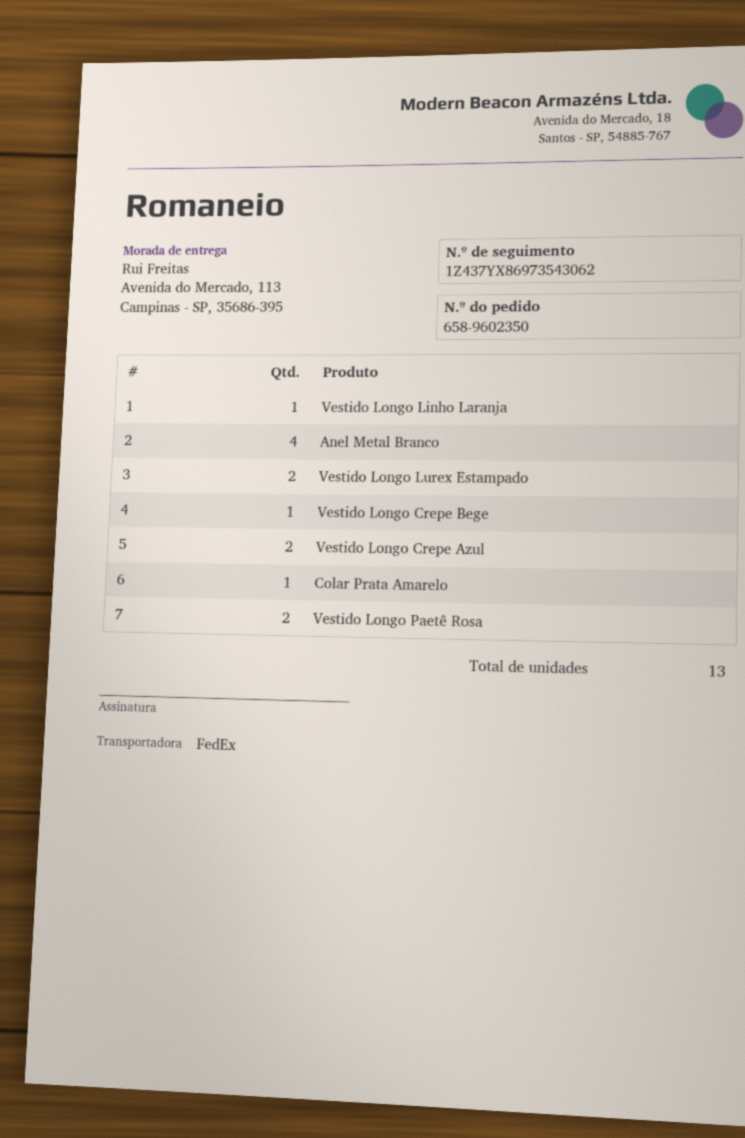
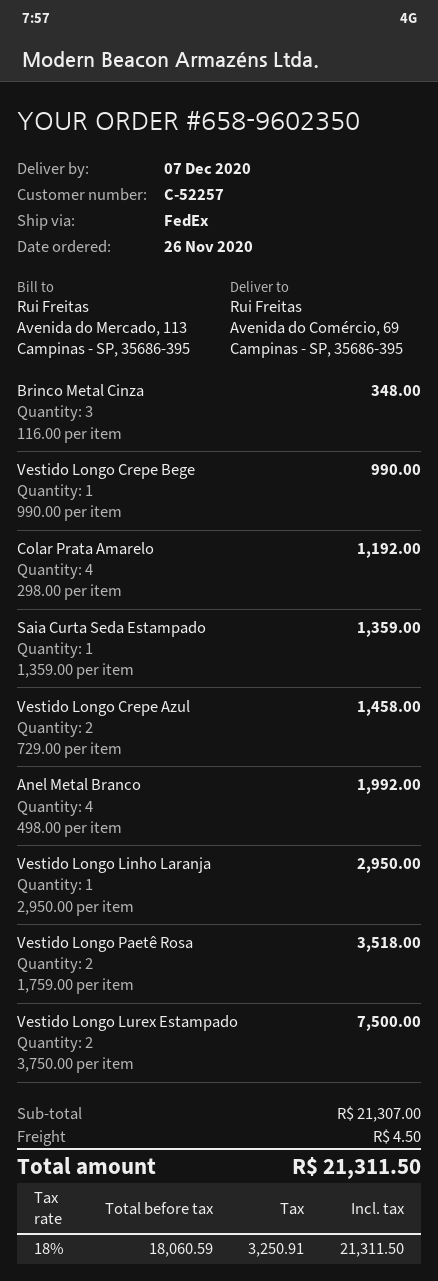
ship to: Avenida do Mercado, 113, Campinas - SP, 35686-395 -> Avenida do Comércio, 69, Campinas - SP, 35686-395
Colar Prata Amarelo: 1 -> 4
Brinco Metal Cinza: none -> 3
Saia Curta Seda Estampado: none -> 1

